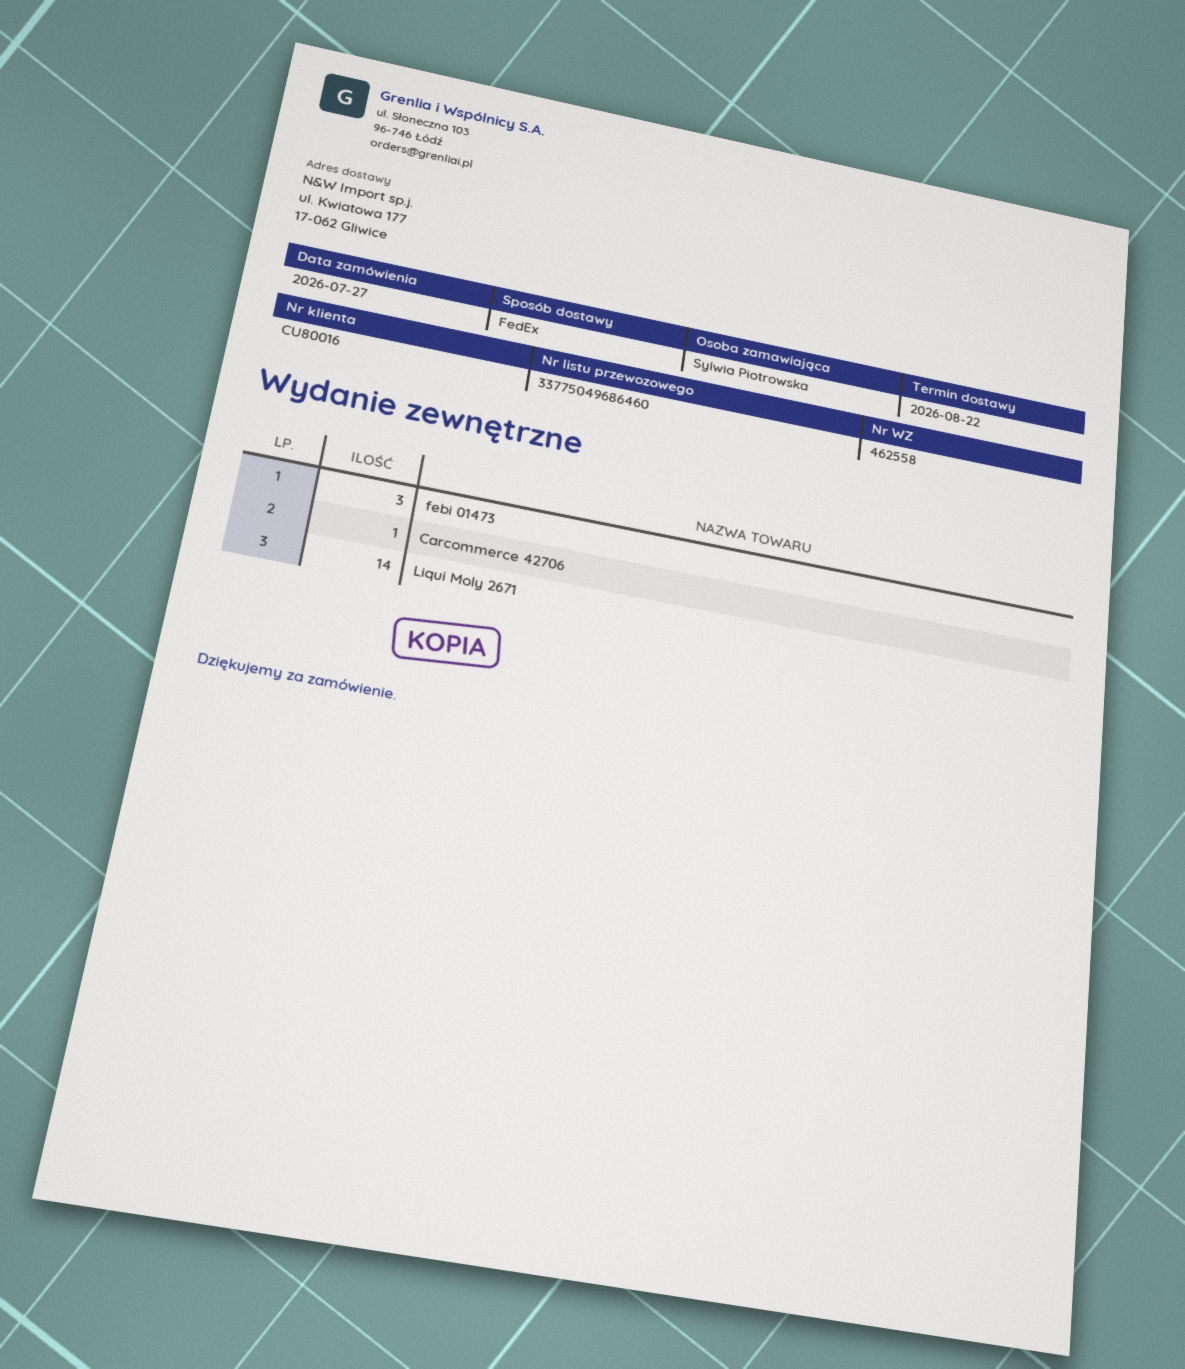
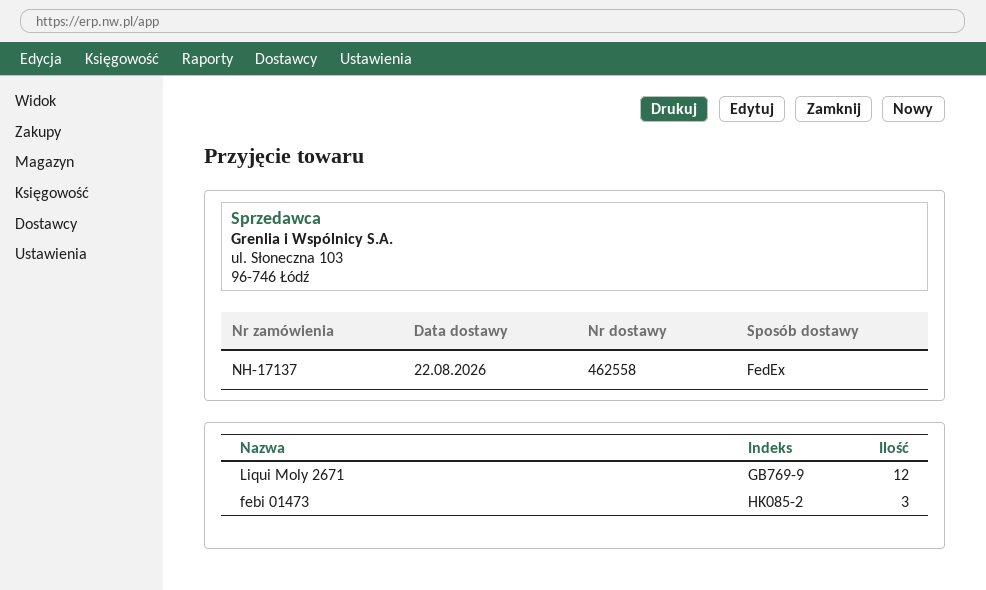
Carcommerce 42706: 1 -> none
Liqui Moly 2671: 14 -> 12

